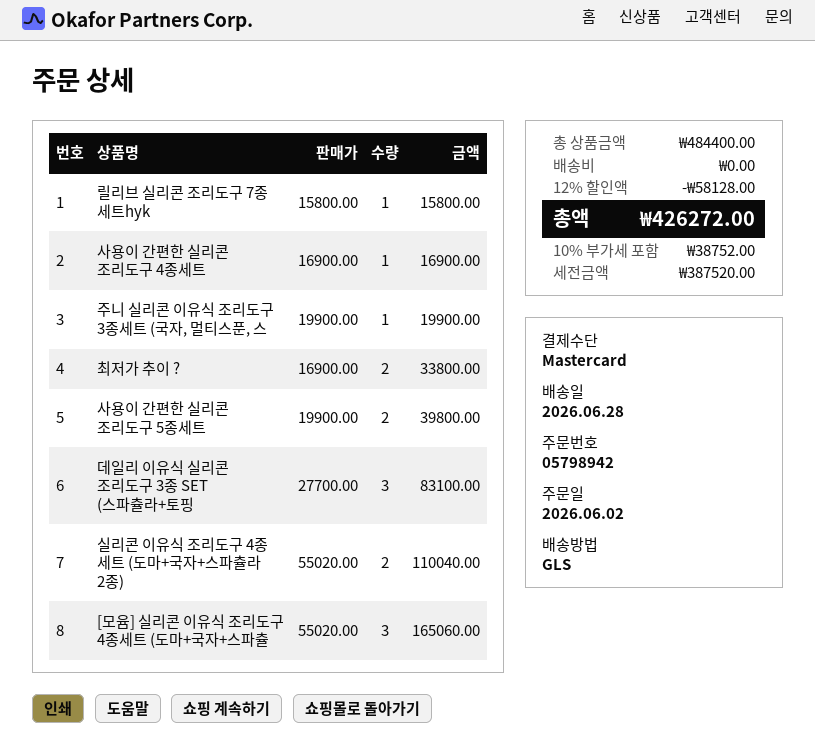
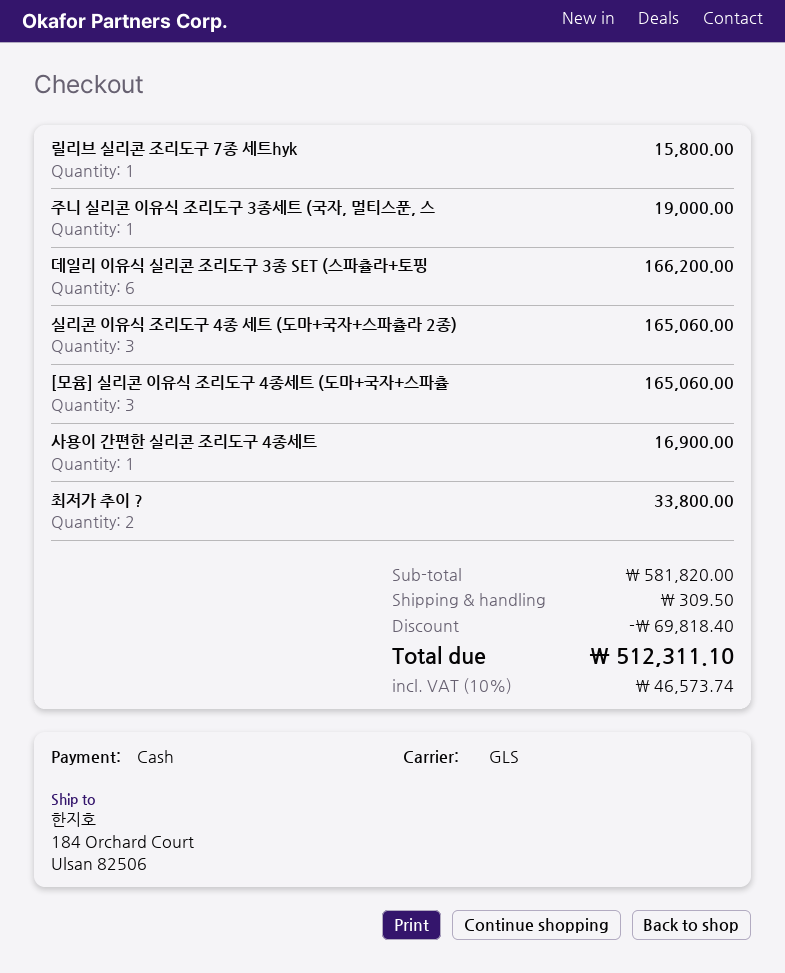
payment method: Mastercard -> cash
주니 실리콘 이유식 조리도구 3종세트 (국자, 멀티스푼, 스: 1 for 19900.00 -> 1 for 19000.00
사용이 간편한 실리콘 조리도구 5종세트: 2 for 39800.00 -> none
데일리 이유식 실리콘 조리도구 3종 SET (스파츌라+토핑: 3 for 83100.00 -> 6 for 166200.00
실리콘 이유식 조리도구 4종 세트 (도마+국자+스파츌라 2종): 2 for 110040.00 -> 3 for 165060.00
subtotal: 484400.00 -> 581820.00
discount: 58128.00 -> 69818.40
shipping: 0.00 -> 309.50
tax: 10% = 38752.00 -> 10% = 46573.74
total: 426272.00 -> 512311.10

